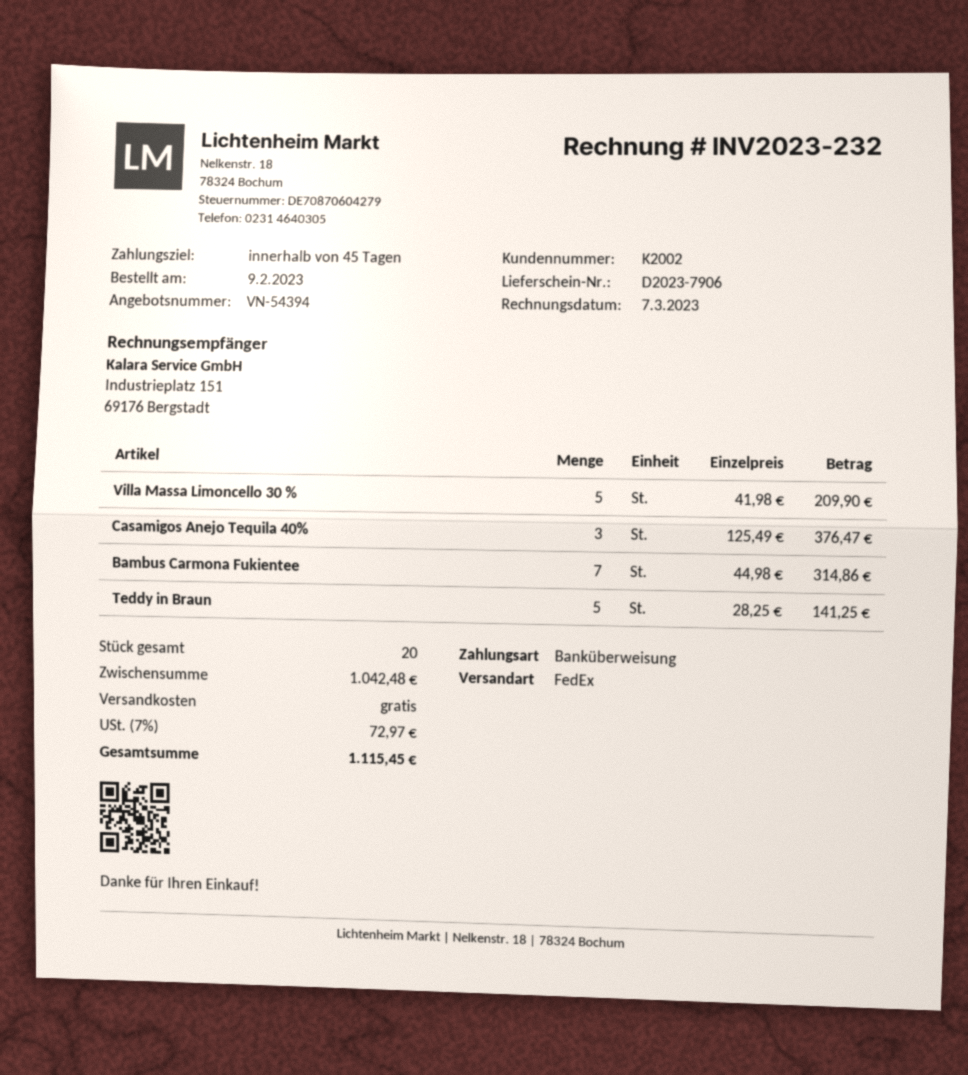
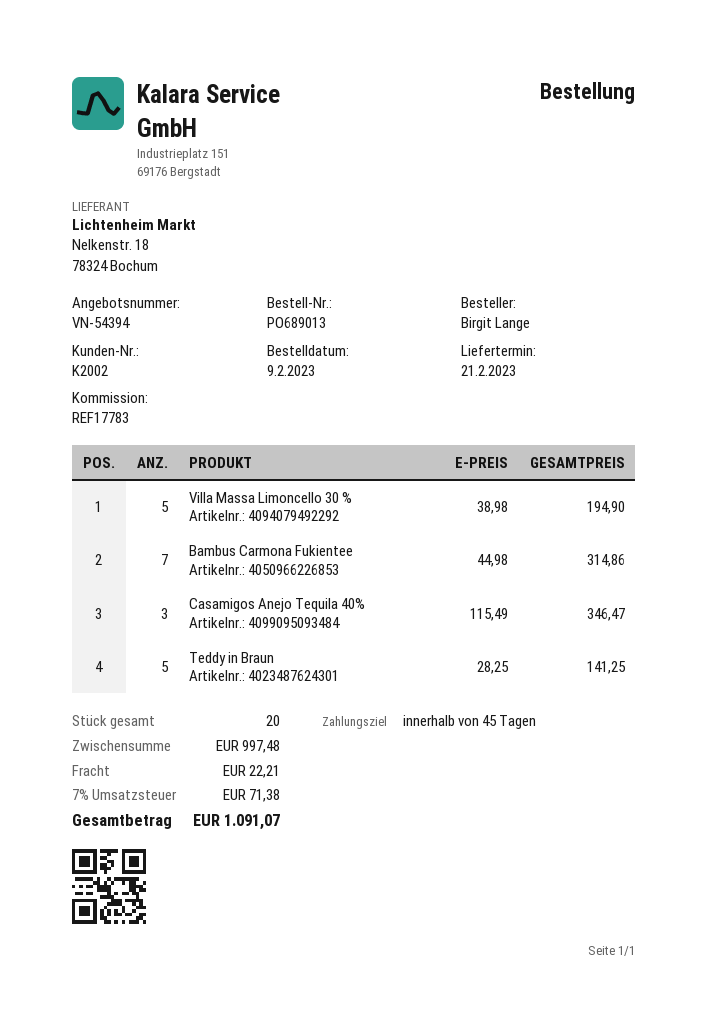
Villa Massa Limoncello 30 %: 5 x 41.98 = 209.90 -> 5 x 38.98 = 194.90
Casamigos Anejo Tequila 40%: 3 x 125.49 = 376.47 -> 3 x 115.49 = 346.47
subtotal: 1042.48 -> 997.48
shipping: 0.00 -> 22.21
tax: 7% = 72.97 -> 7% = 71.38
total: 1115.45 -> 1091.07

